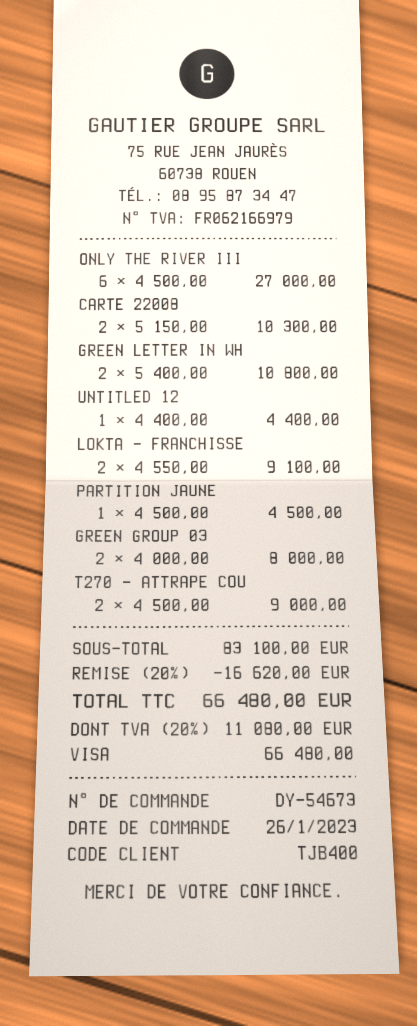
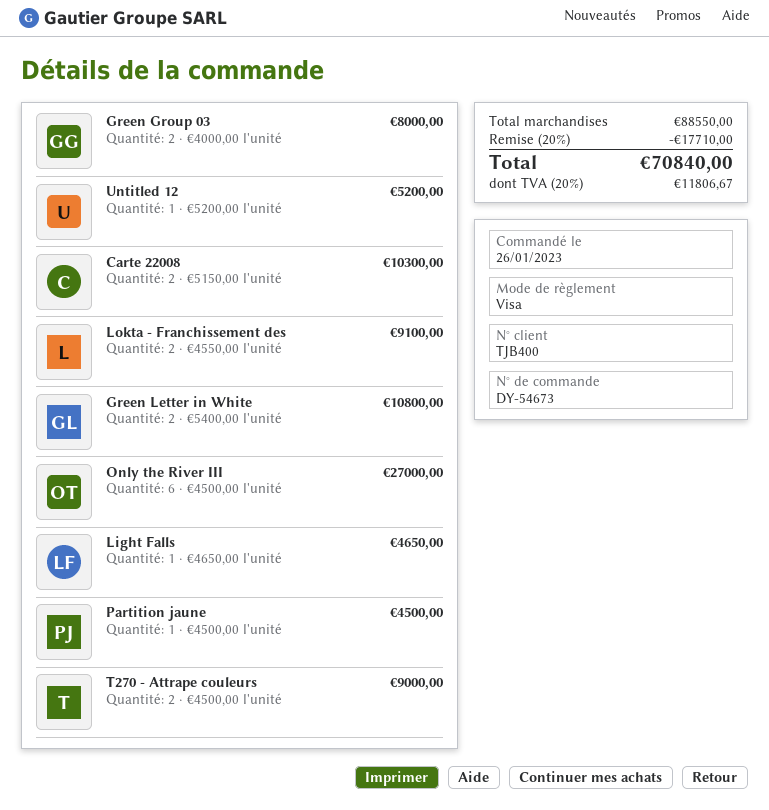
UNTITLED 12: 1 x 4400.00 = 4400.00 -> 1 x 5200.00 = 5200.00
Light Falls: none -> 1 x 4650.00 = 4650.00
subtotal: 83100.00 -> 88550.00
discount: 20% = 16620.00 -> 20% = 17710.00
tax: 20% = 11080.00 -> 20% = 11806.67
total: 66480.00 -> 70840.00

